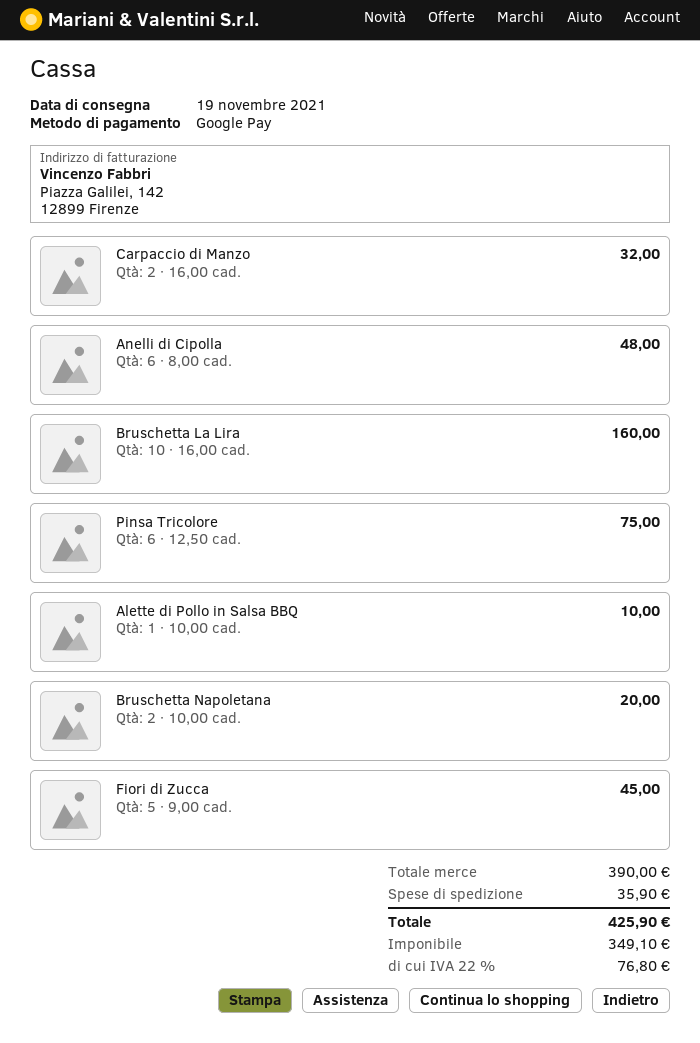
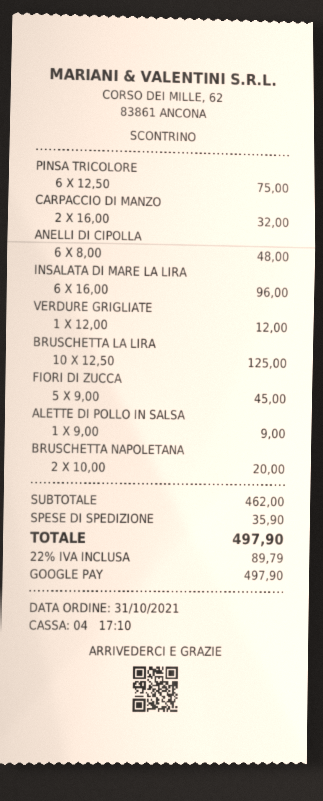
Bruschetta La Lira: 10 x 16.00 = 160.00 -> 10 x 12.50 = 125.00
Alette di Pollo in Salsa BBQ: 1 x 10.00 = 10.00 -> 1 x 9.00 = 9.00
INSALATA DI MARE LA LIRA: none -> 6 x 16.00 = 96.00
VERDURE GRIGLIATE: none -> 1 x 12.00 = 12.00
subtotal: 390.00 -> 462.00
tax: 22% = 76.80 -> 22% = 89.79
total: 425.90 -> 497.90

